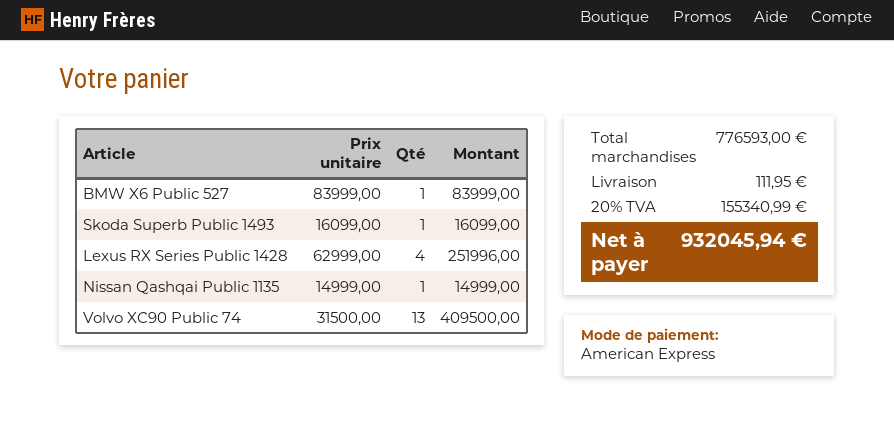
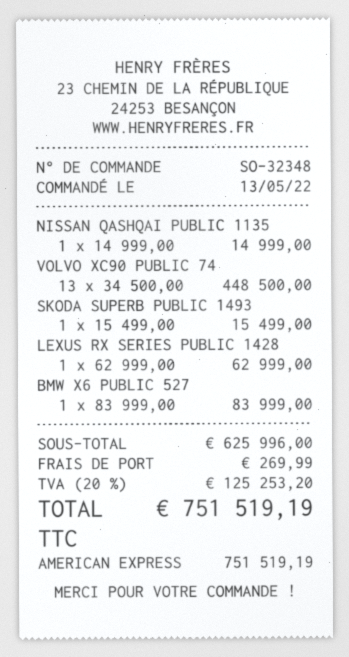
Skoda Superb Public 1493: 1 x 16099.00 = 16099.00 -> 1 x 15499.00 = 15499.00
Lexus RX Series Public 1428: 4 x 62999.00 = 251996.00 -> 1 x 62999.00 = 62999.00
Volvo XC90 Public 74: 13 x 31500.00 = 409500.00 -> 13 x 34500.00 = 448500.00
subtotal: 776593.00 -> 625996.00
shipping: 111.95 -> 269.99
tax: 20% = 155340.99 -> 20% = 125253.20
total: 932045.94 -> 751519.19

